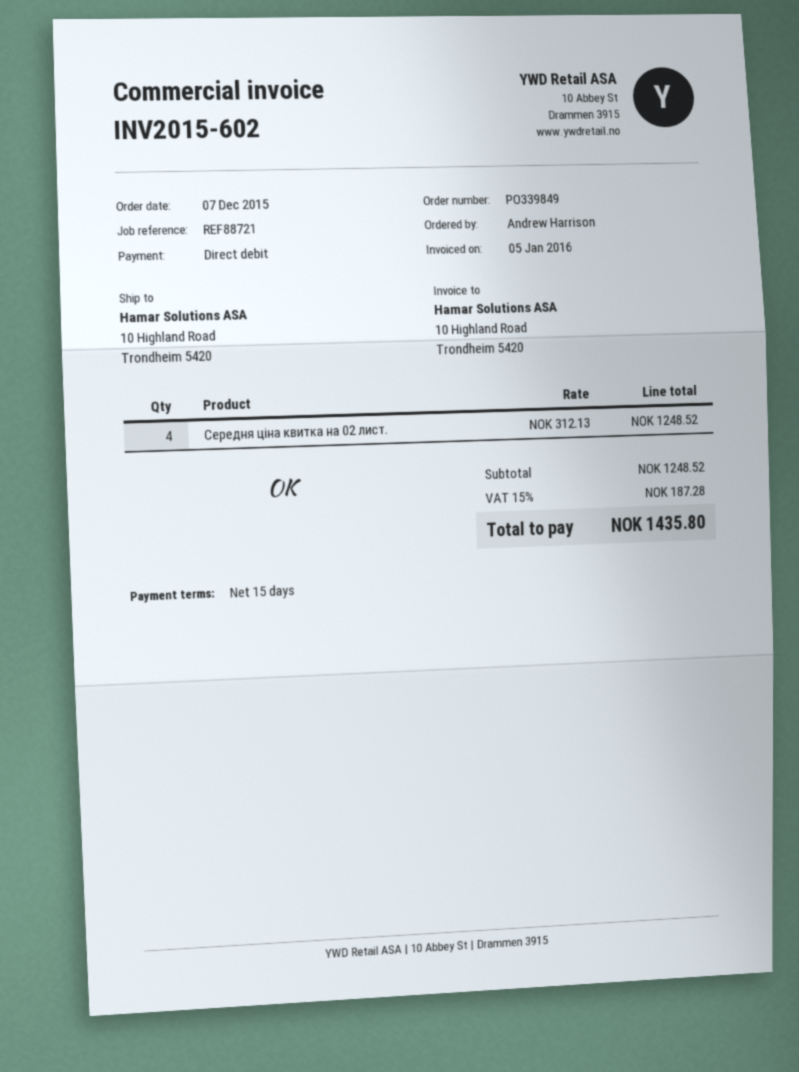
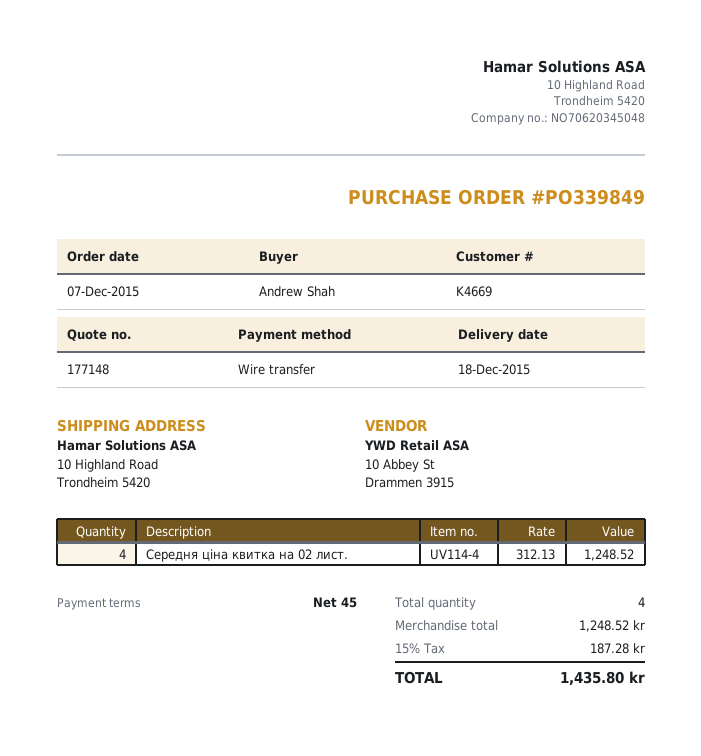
payment terms: 15 days -> 45 days
ordered by: Andrew Harrison -> Andrew Shah
payment method: direct debit -> bank transfer

